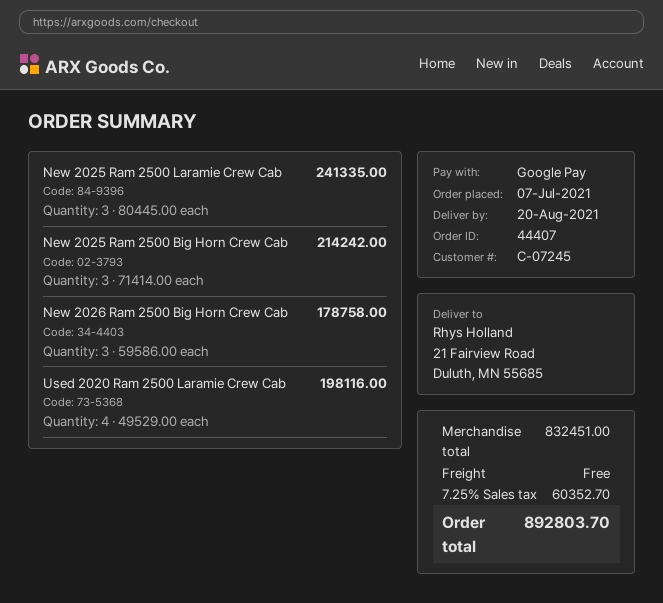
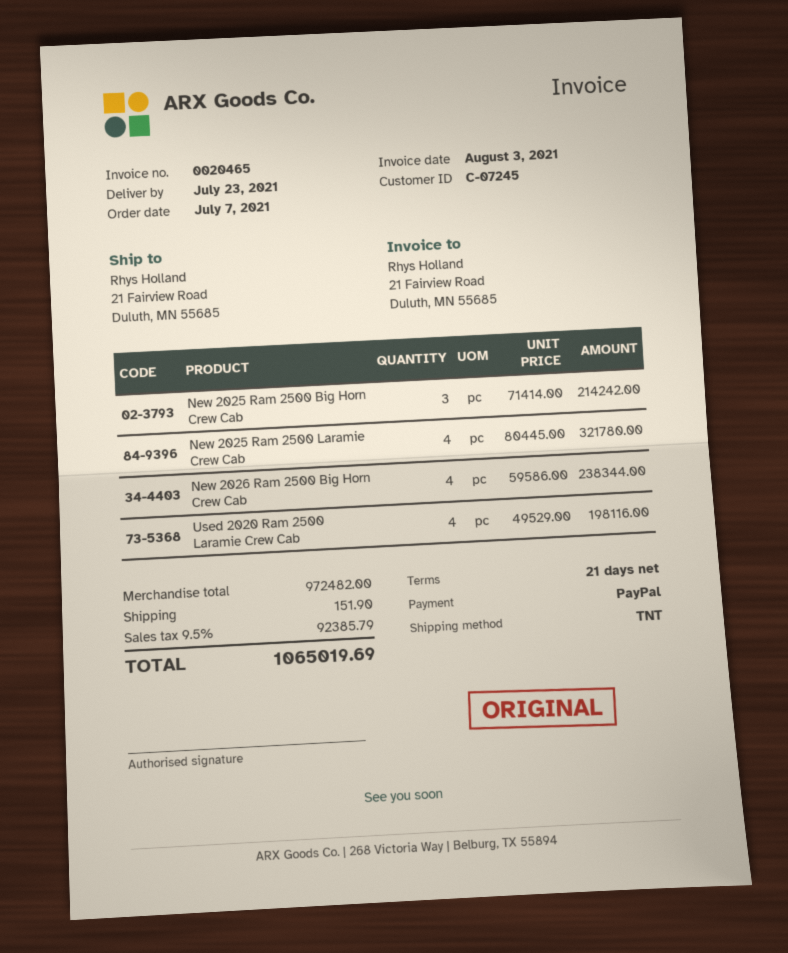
delivery date: 2021-08-20 -> 2021-07-23
payment method: Google Pay -> PayPal
New 2025 Ram 2500 Laramie Crew Cab: 3 x 80445.00 = 241335.00 -> 4 x 80445.00 = 321780.00
New 2026 Ram 2500 Big Horn Crew Cab: 3 x 59586.00 = 178758.00 -> 4 x 59586.00 = 238344.00
subtotal: 832451.00 -> 972482.00
shipping: 0.00 -> 151.90
tax: 7.25% = 60352.70 -> 9.5% = 92385.79
total: 892803.70 -> 1065019.69

